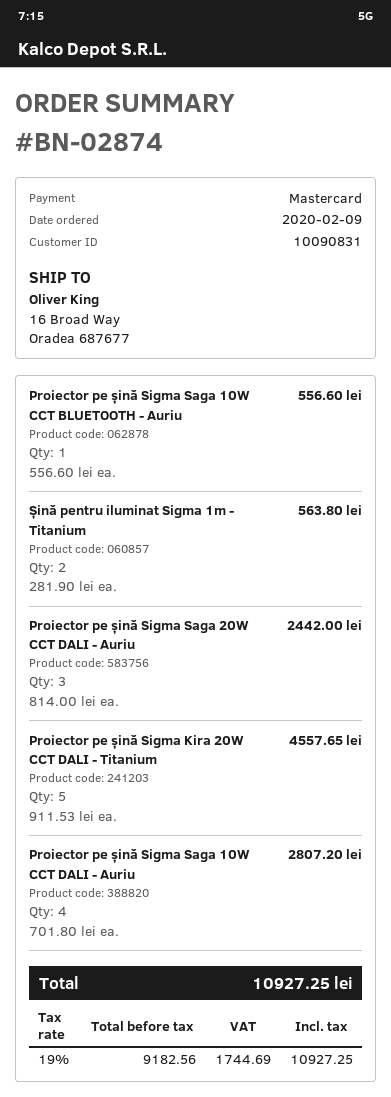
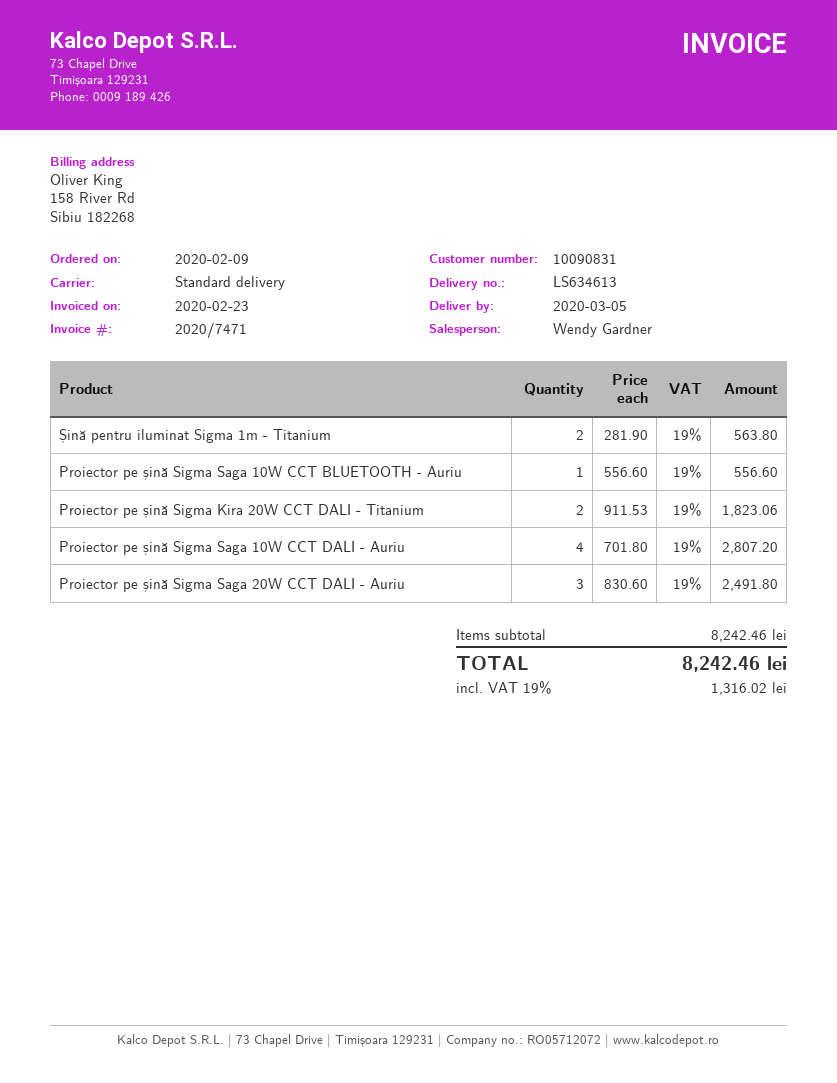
Proiector pe șină Sigma Saga 20W CCT DALI - Auriu: 3 x 814.00 = 2442.00 -> 3 x 830.60 = 2491.80
Proiector pe șină Sigma Kira 20W CCT DALI - Titanium: 5 x 911.53 = 4557.65 -> 2 x 911.53 = 1823.06
tax: 19% = 1744.69 -> 19% = 1316.02
total: 10927.25 -> 8242.46

